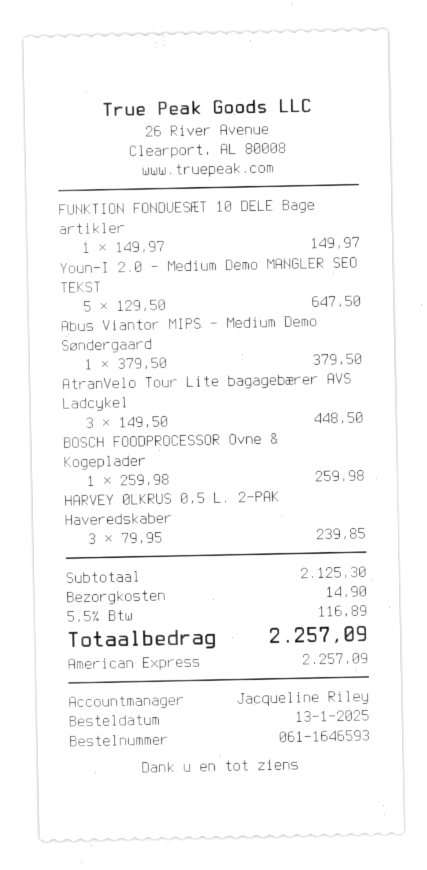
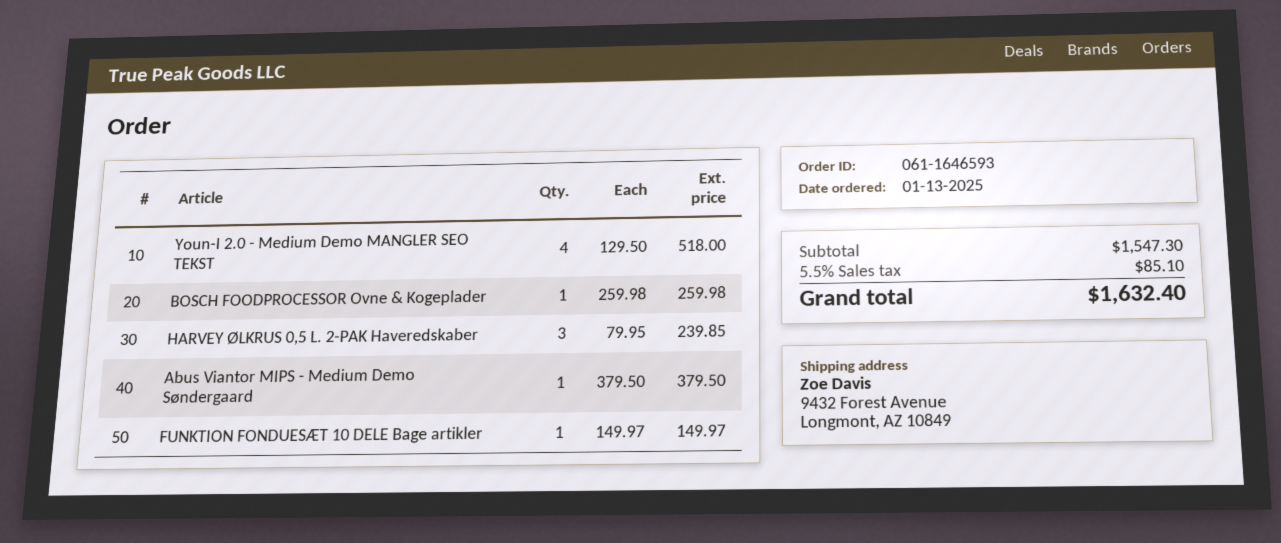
Youn-I 2.0 - Medium Demo MANGLER SEO TEKST: 5 x 129.50 = 647.50 -> 4 x 129.50 = 518.00
AtranVelo Tour Lite bagagebærer AVS Ladcykel: 3 x 149.50 = 448.50 -> none
subtotal: 2125.30 -> 1547.30
shipping: 14.90 -> none
tax: 5.5% = 116.89 -> 5.5% = 85.10
total: 2257.09 -> 1632.40

